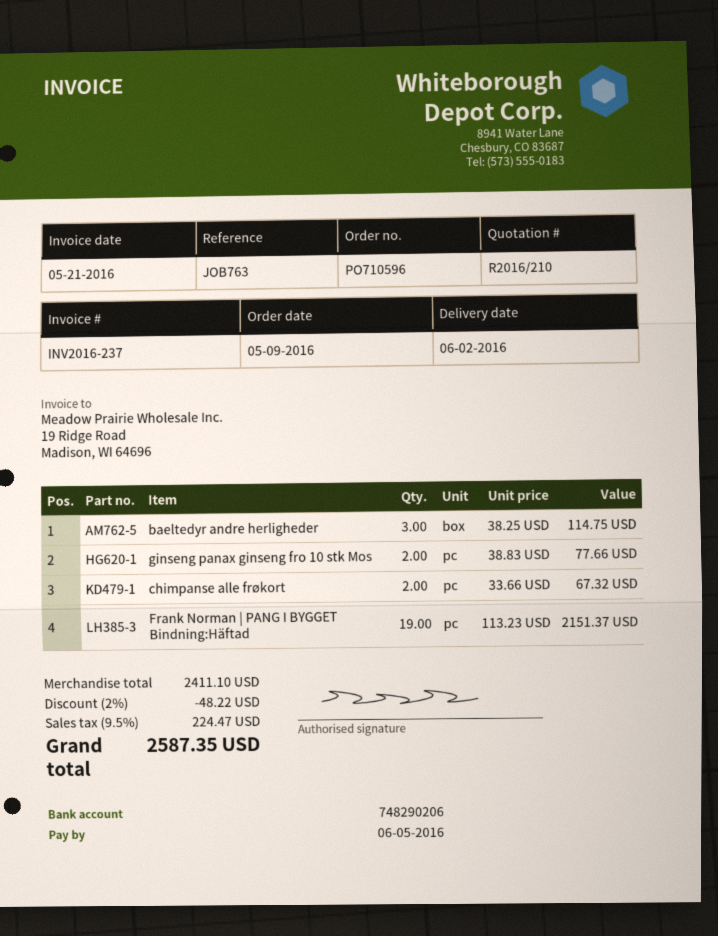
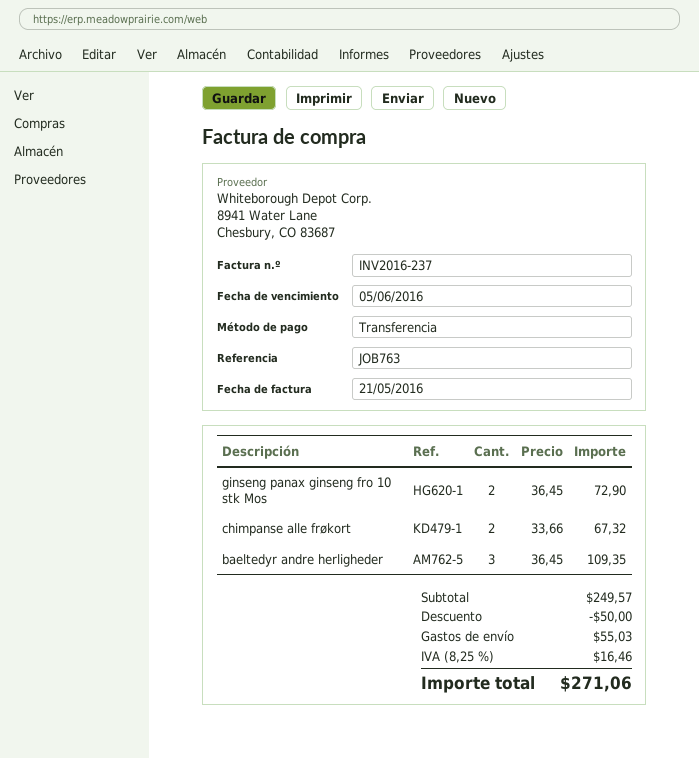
baeltedyr andre herligheder: 3 x 38.25 = 114.75 -> 3 x 36.45 = 109.35
ginseng panax ginseng fro 10 stk Mos: 2 x 38.83 = 77.66 -> 2 x 36.45 = 72.90
Frank Norman | PANG I BYGGET Bindning:Häftad: 19 x 113.23 = 2151.37 -> none
subtotal: 2411.10 -> 249.57
discount: 48.22 -> 50.00
shipping: none -> 55.03
tax: 9.5% = 224.47 -> 8.25% = 16.46
total: 2587.35 -> 271.06

